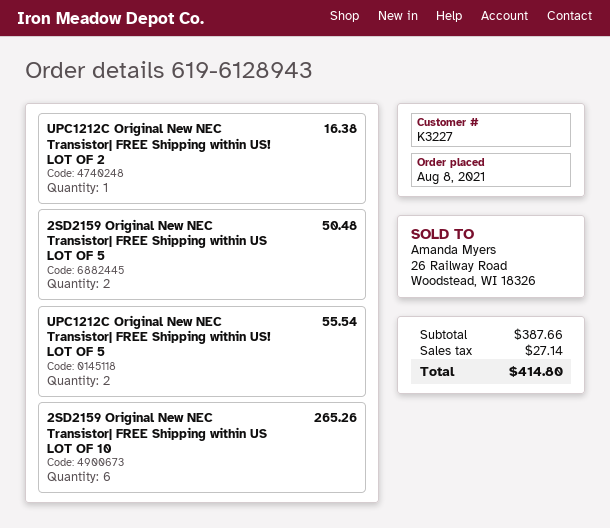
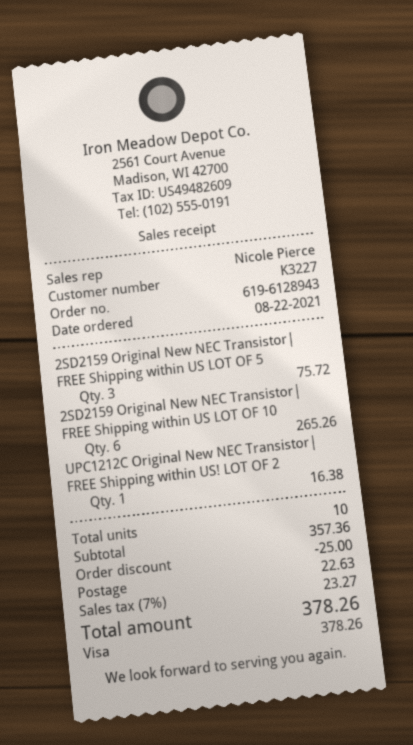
order date: 2021-08-08 -> 2021-08-22
2SD2159 Original New NEC Transistor| FREE Shipping within US LOT OF 5: 2 for 50.48 -> 3 for 75.72
UPC1212C Original New NEC Transistor| FREE Shipping within US! LOT OF 5: 2 for 55.54 -> none
subtotal: 387.66 -> 357.36
discount: none -> 25.00
shipping: none -> 22.63
tax: 27.14 -> 23.27
total: 414.80 -> 378.26

